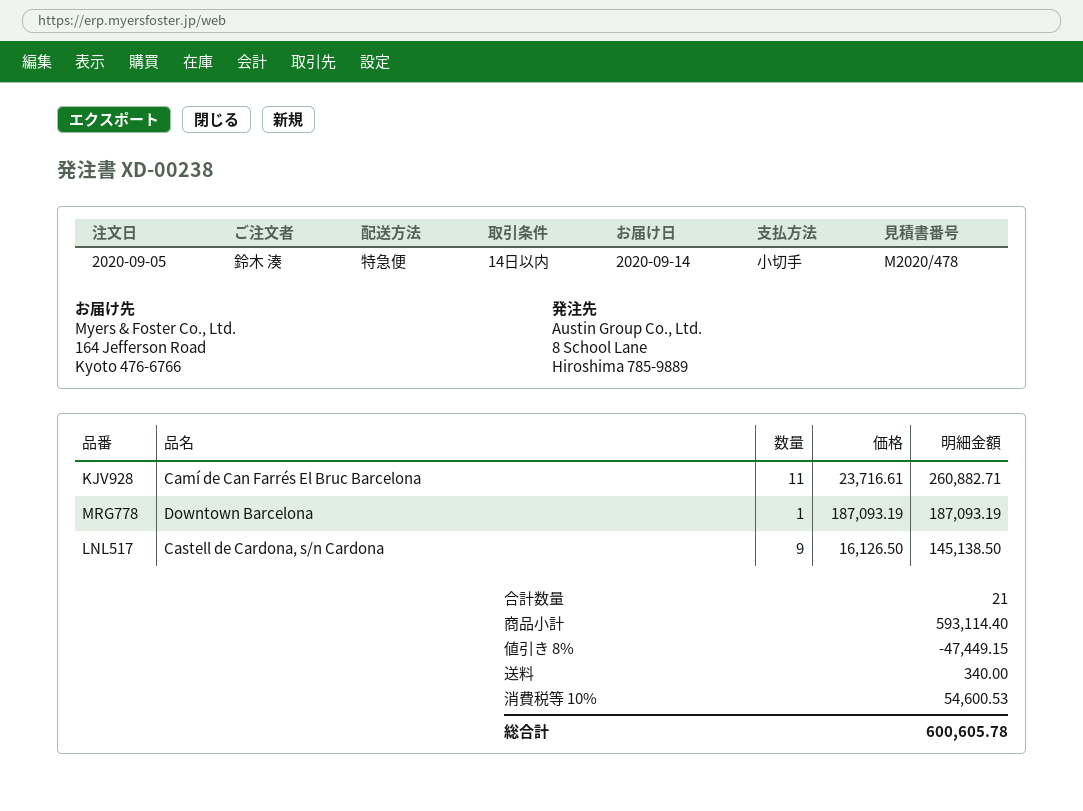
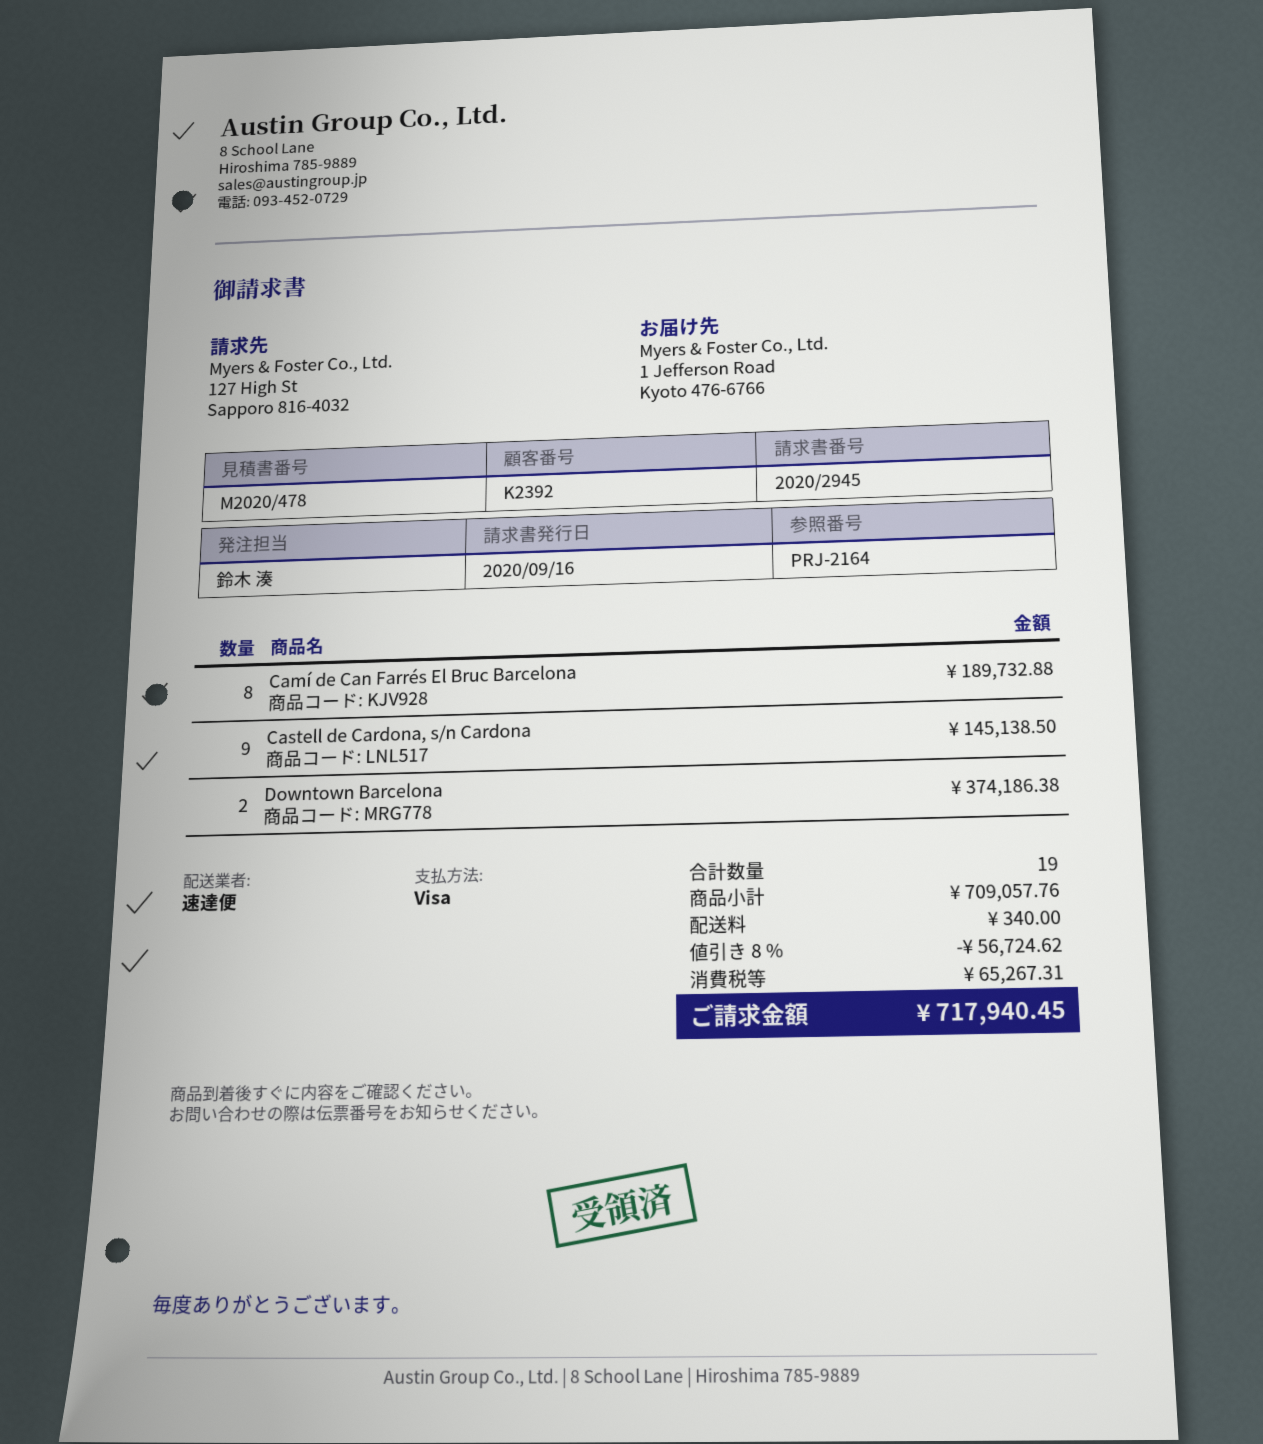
payment method: cheque -> Visa
ship to: 164 Jefferson Road, Kyoto 476-6766 -> 1 Jefferson Road, Kyoto 476-6766
Camí de Can Farrés El Bruc Barcelona: 11 for 260882.71 -> 8 for 189732.88
Downtown Barcelona: 1 for 187093.19 -> 2 for 374186.38
total quantity: 21 -> 19
subtotal: 593114.40 -> 709057.76
discount: 8% = 47449.15 -> 8% = 56724.62
tax: 54600.53 -> 65267.31
total: 600605.78 -> 717940.45

